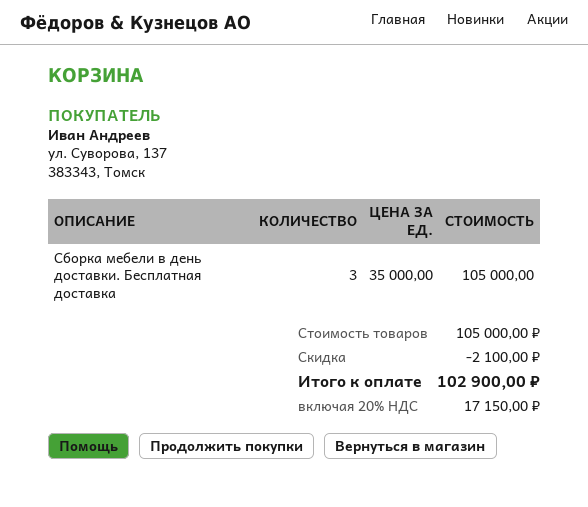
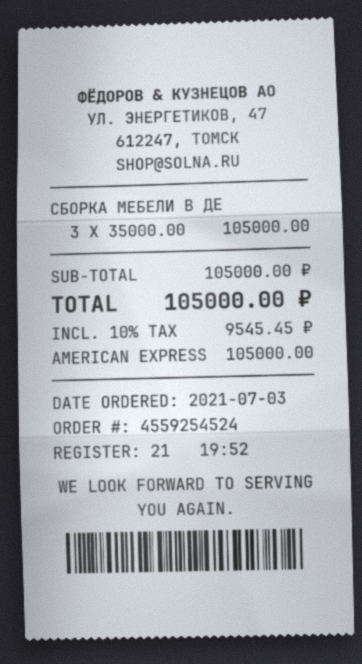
discount: 2100.00 -> none
tax: 20% = 17150.00 -> 10% = 9545.45
total: 102900.00 -> 105000.00

